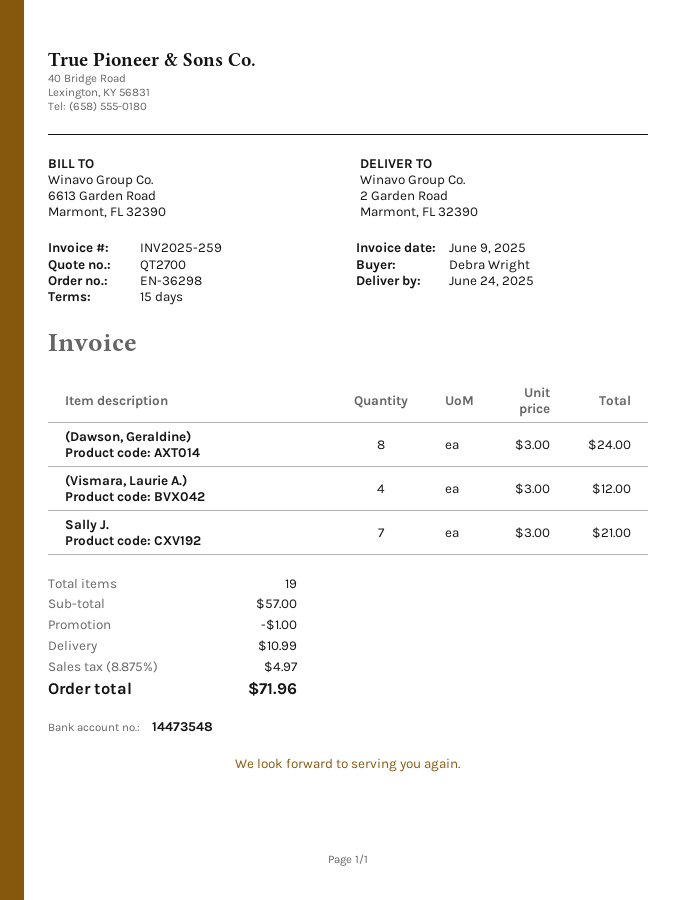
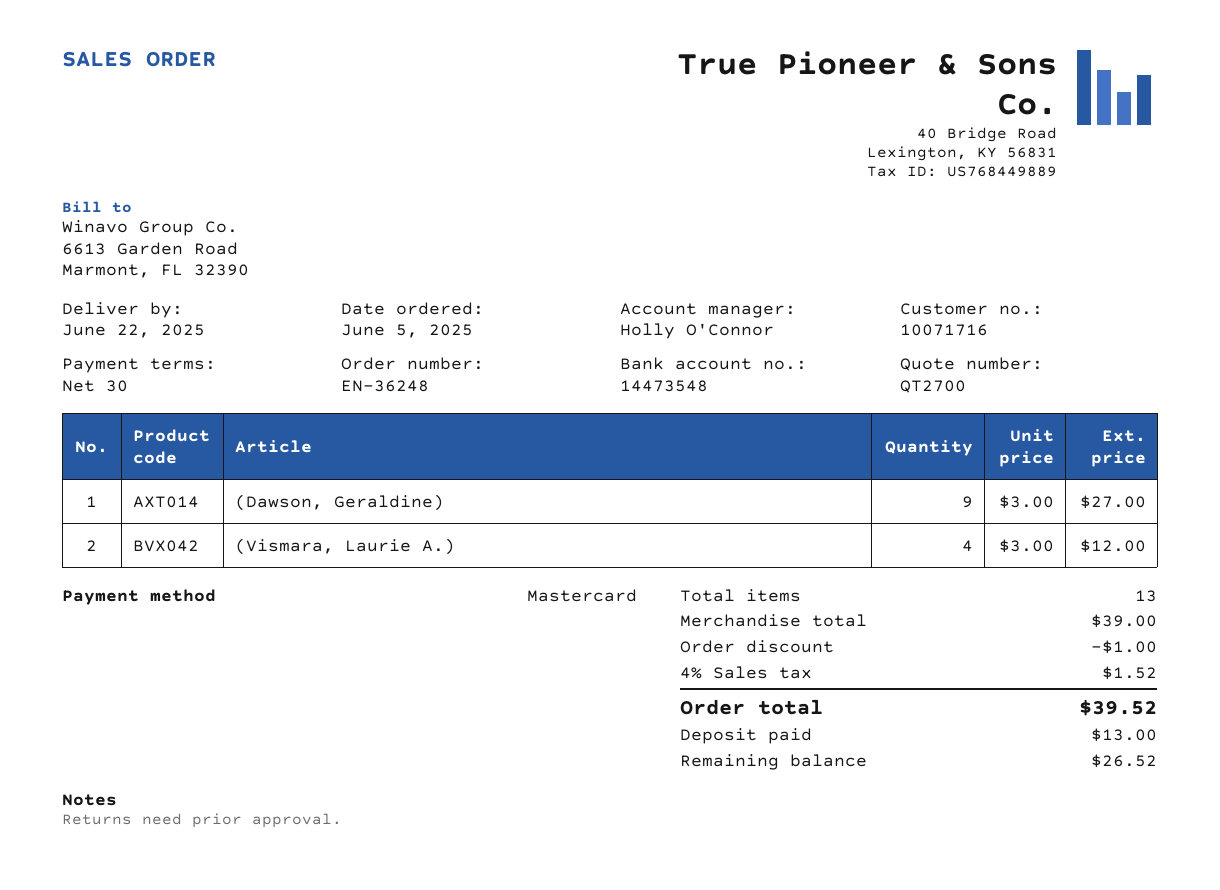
order number: EN-36298 -> EN-36248
delivery date: 2025-06-24 -> 2025-06-22
payment terms: 15 days -> 30 days
(Dawson, Geraldine): 8 x 3.00 = 24.00 -> 9 x 3.00 = 27.00
Sally J.: 7 x 3.00 = 21.00 -> none
total quantity: 19 -> 13
subtotal: 57.00 -> 39.00
shipping: 10.99 -> none
tax: 8.875% = 4.97 -> 4% = 1.52
total: 71.96 -> 39.52

